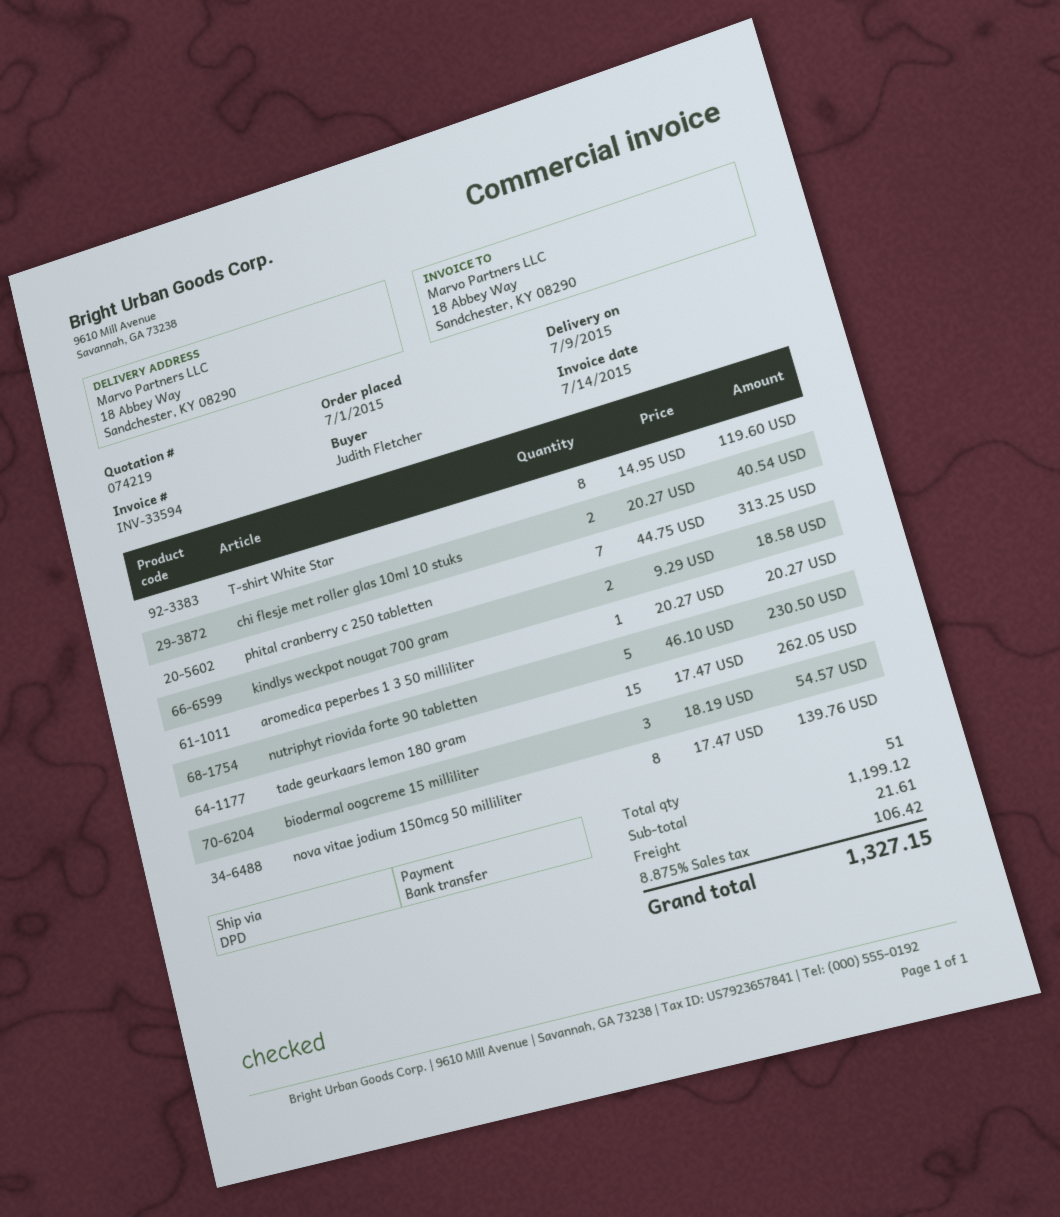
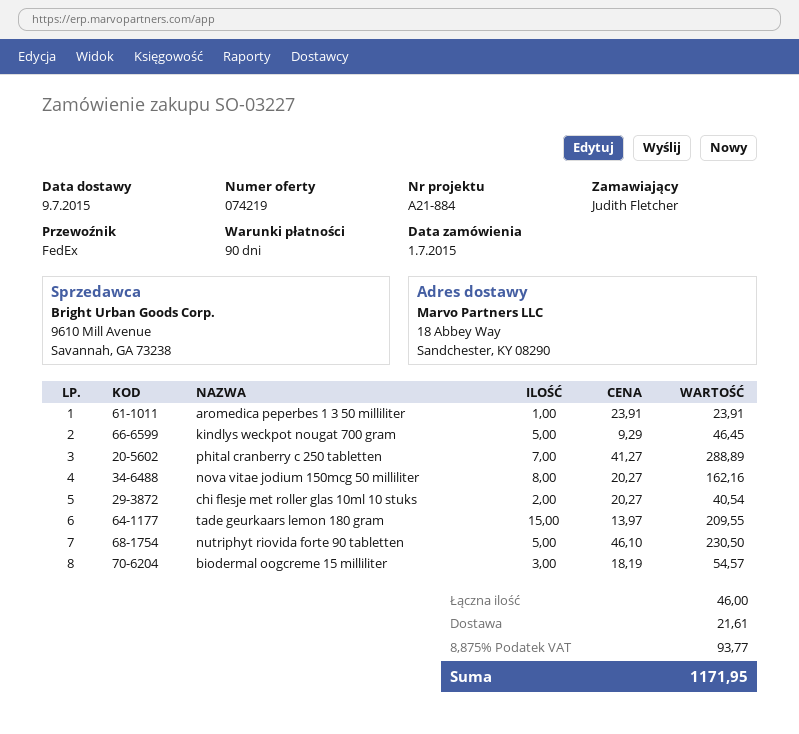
shipping method: DPD -> FedEx
T-shirt White Star: 8 x 14.95 = 119.60 -> none
phital cranberry c 250 tabletten: 7 x 44.75 = 313.25 -> 7 x 41.27 = 288.89
kindlys weckpot nougat 700 gram: 2 x 9.29 = 18.58 -> 5 x 9.29 = 46.45
aromedica peperbes 1 3 50 milliliter: 1 x 20.27 = 20.27 -> 1 x 23.91 = 23.91
tade geurkaars lemon 180 gram: 15 x 17.47 = 262.05 -> 15 x 13.97 = 209.55
nova vitae jodium 150mcg 50 milliliter: 8 x 17.47 = 139.76 -> 8 x 20.27 = 162.16
total quantity: 51 -> 46
tax: 8.875% = 106.42 -> 8.875% = 93.77
total: 1327.15 -> 1171.95

